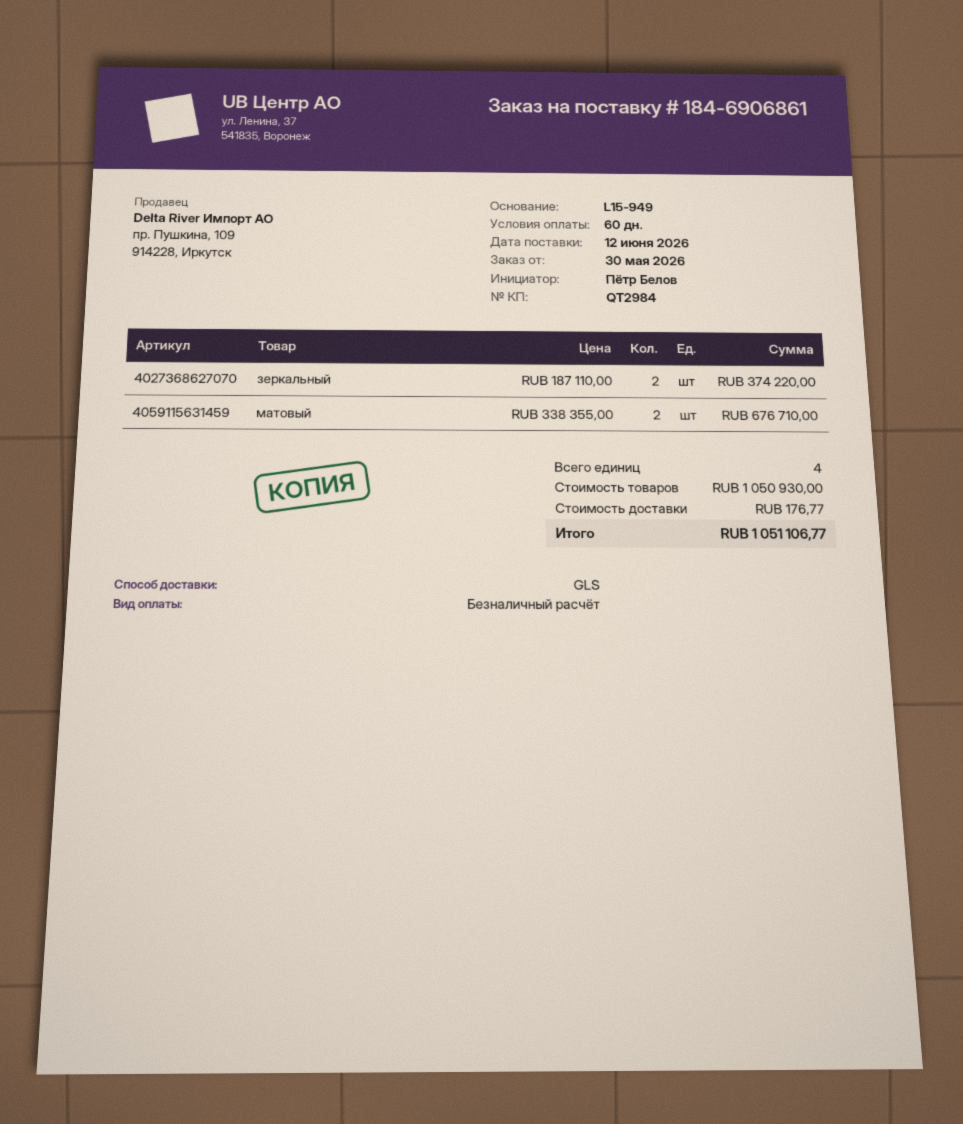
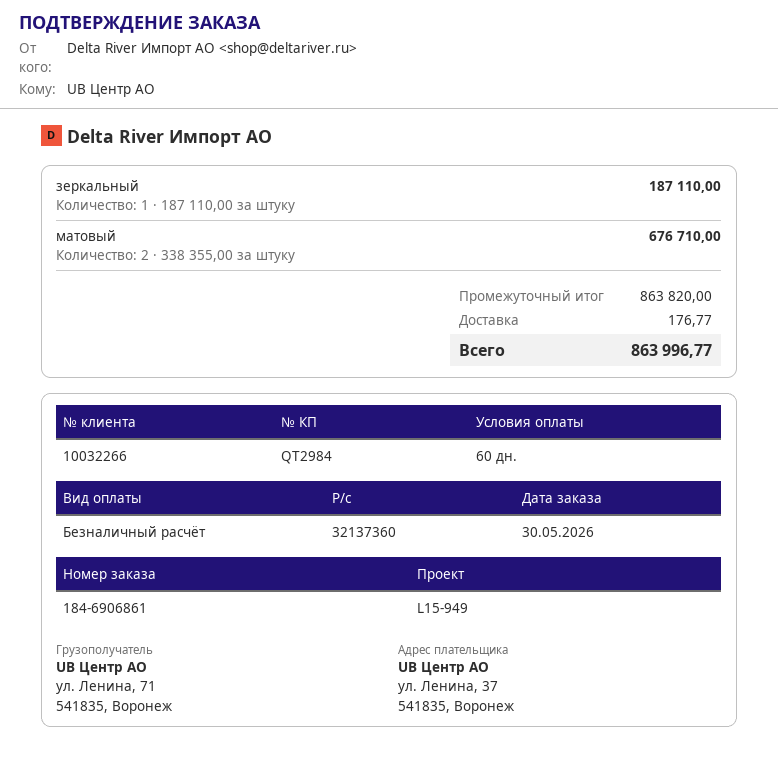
зеркальный: 2 x 187110.00 = 374220.00 -> 1 x 187110.00 = 187110.00
subtotal: 1050930.00 -> 863820.00
total: 1051106.77 -> 863996.77

